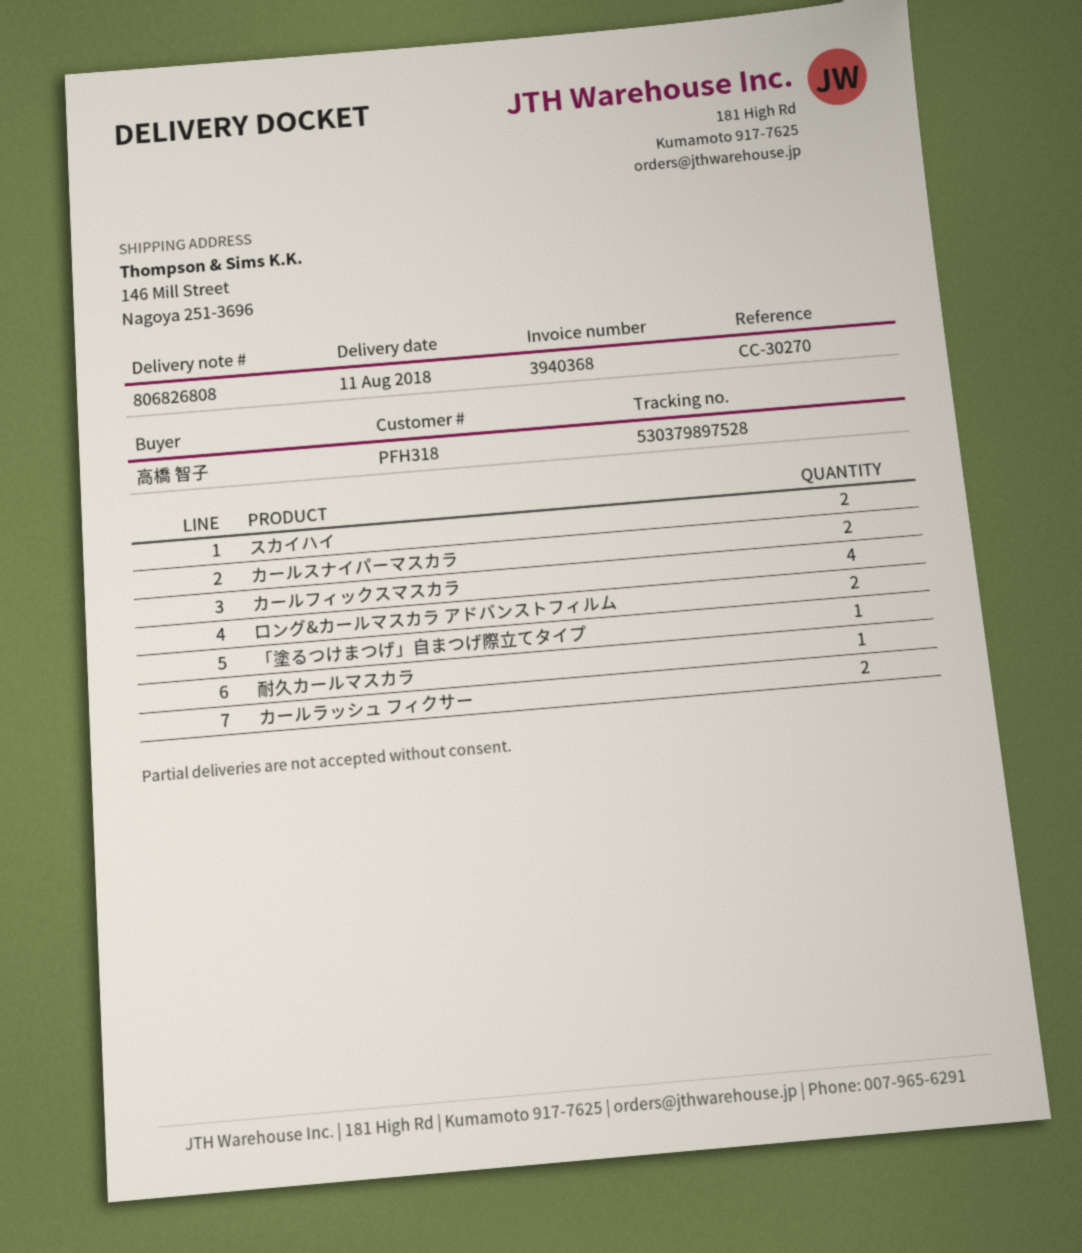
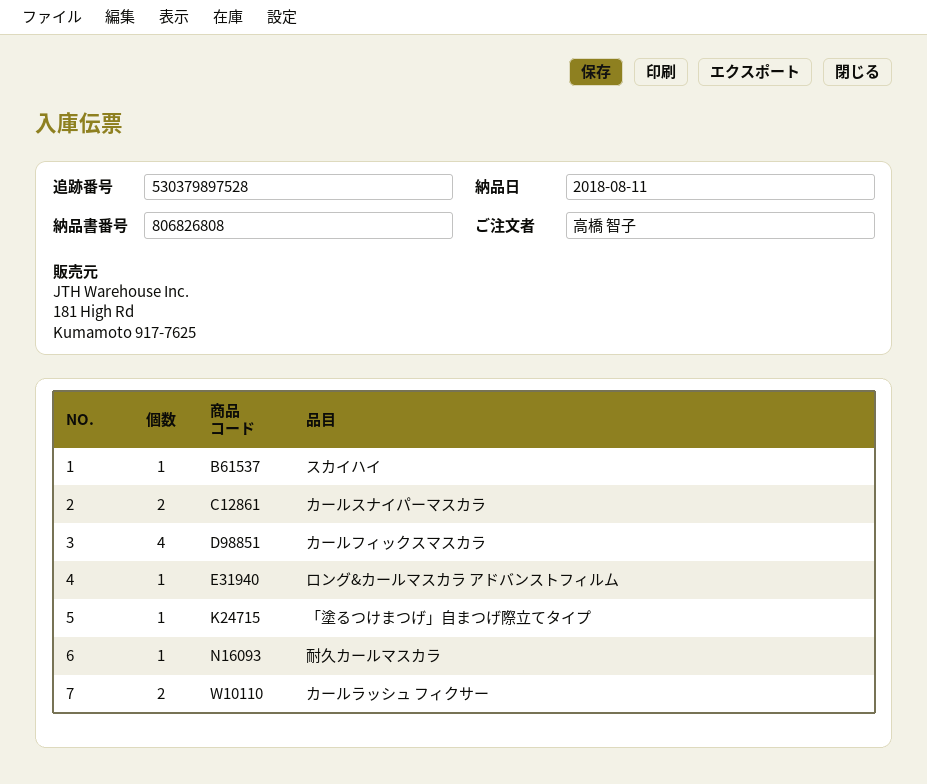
スカイハイ: 2 -> 1
ロング&カールマスカラ アドバンストフィルム: 2 -> 1

